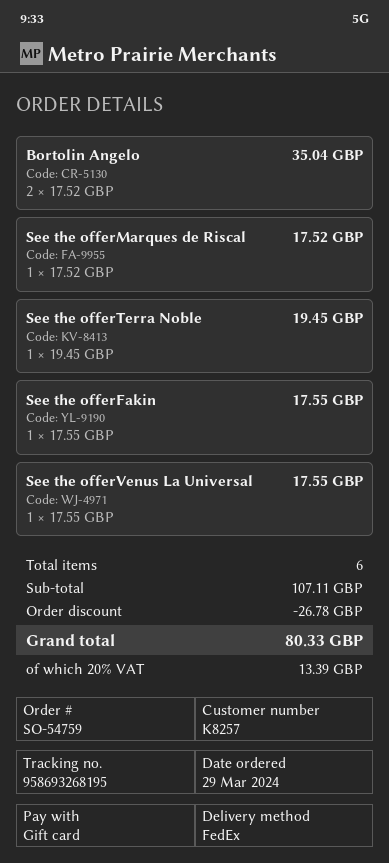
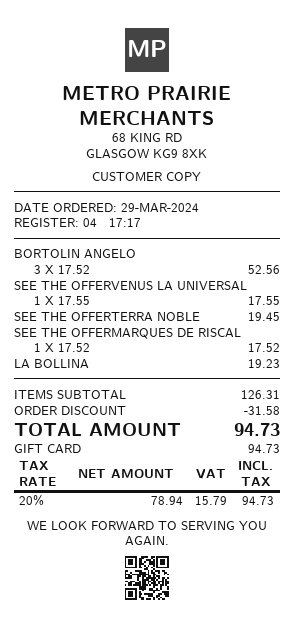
Bortolin Angelo: 2 x 17.52 = 35.04 -> 3 x 17.52 = 52.56
See the offerFakin: 1 x 17.55 = 17.55 -> none
LA BOLLINA: none -> 1 x 19.23 = 19.23
subtotal: 107.11 -> 126.31
discount: 26.78 -> 31.58
tax: 20% = 13.39 -> 20% = 15.79
total: 80.33 -> 94.73

